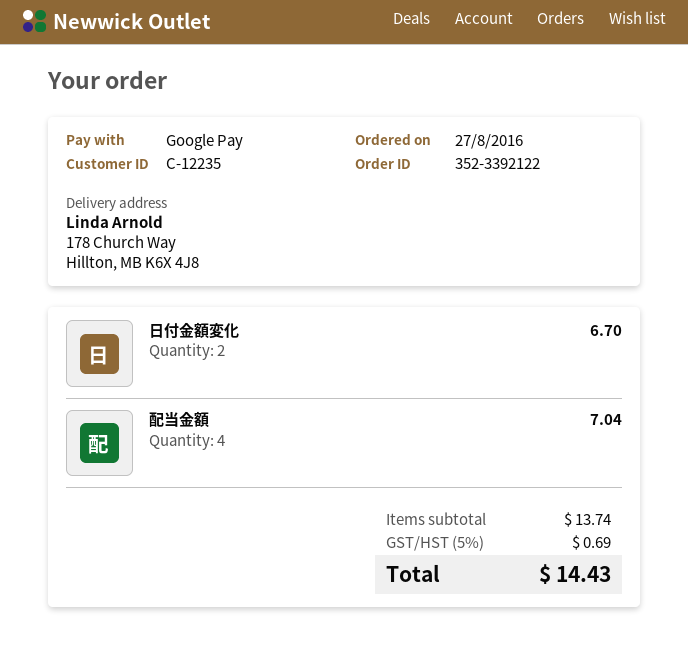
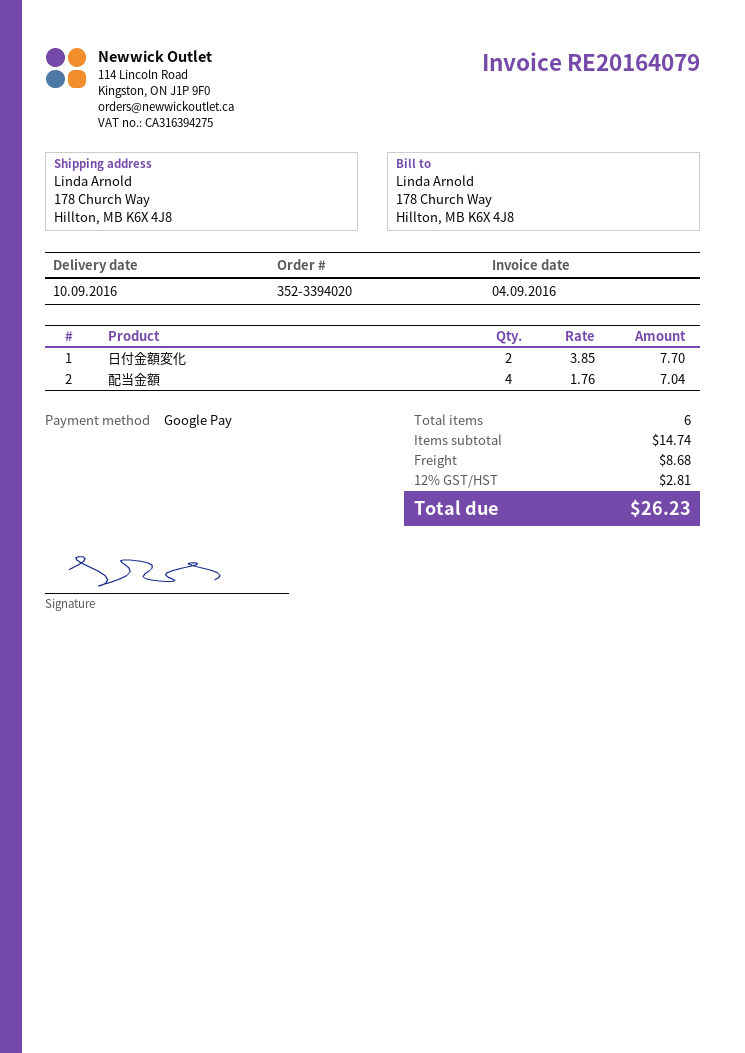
order number: 352-3392122 -> 352-3394020
日付金額変化: 2 for 6.70 -> 2 for 7.70
subtotal: 13.74 -> 14.74
shipping: none -> 8.68
tax: 5% = 0.69 -> 12% = 2.81
total: 14.43 -> 26.23

